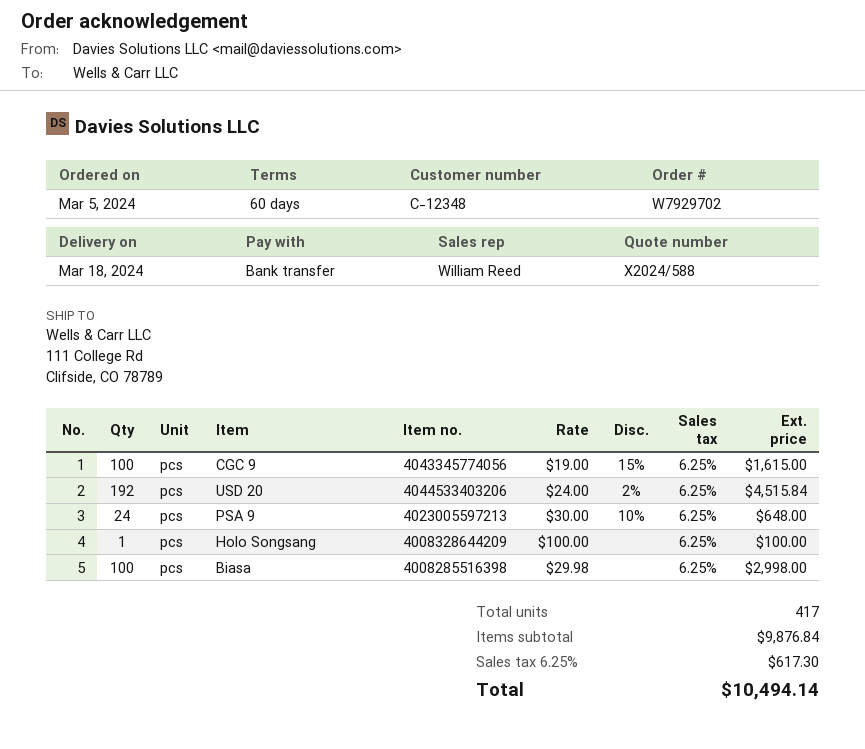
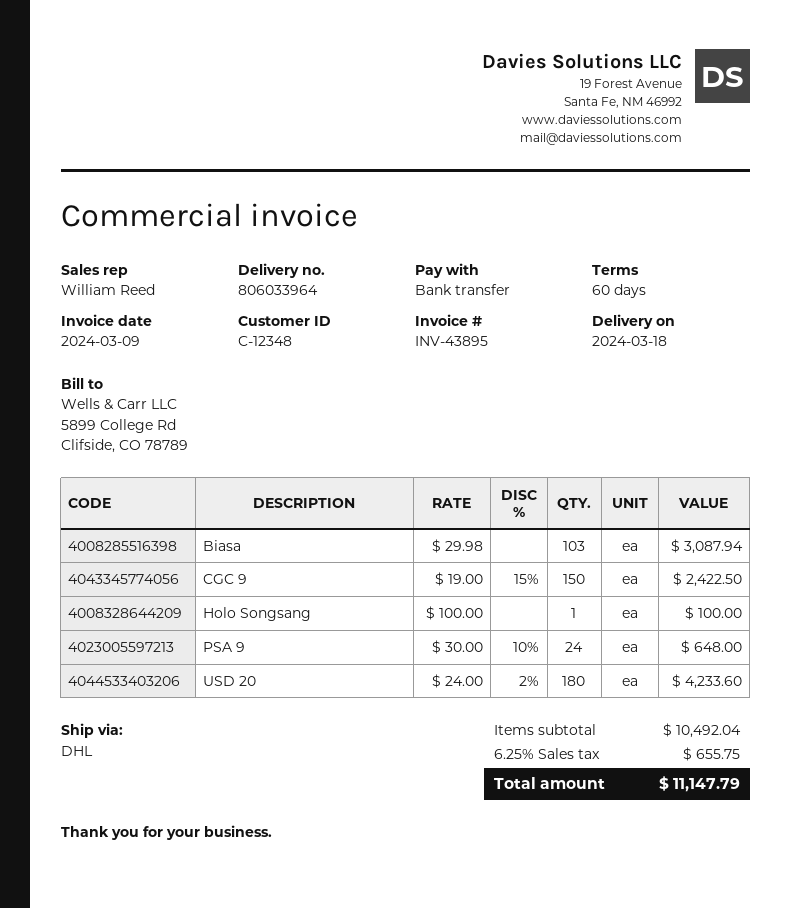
CGC 9: 100 x 19.00 - 15% = 1615.00 -> 150 x 19.00 - 15% = 2422.50
USD 20: 192 x 24.00 - 2% = 4515.84 -> 180 x 24.00 - 2% = 4233.60
Biasa: 100 x 29.98 = 2998.00 -> 103 x 29.98 = 3087.94
subtotal: 9876.84 -> 10492.04
tax: 6.25% = 617.30 -> 6.25% = 655.75
total: 10494.14 -> 11147.79

